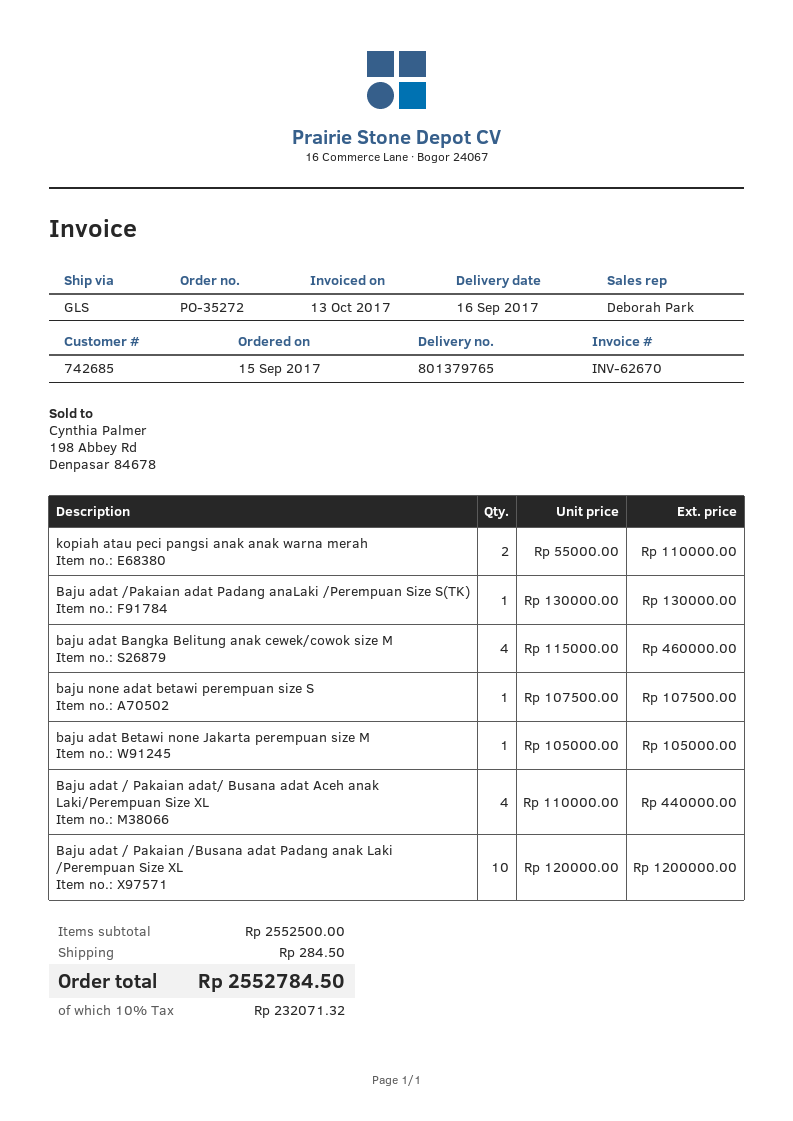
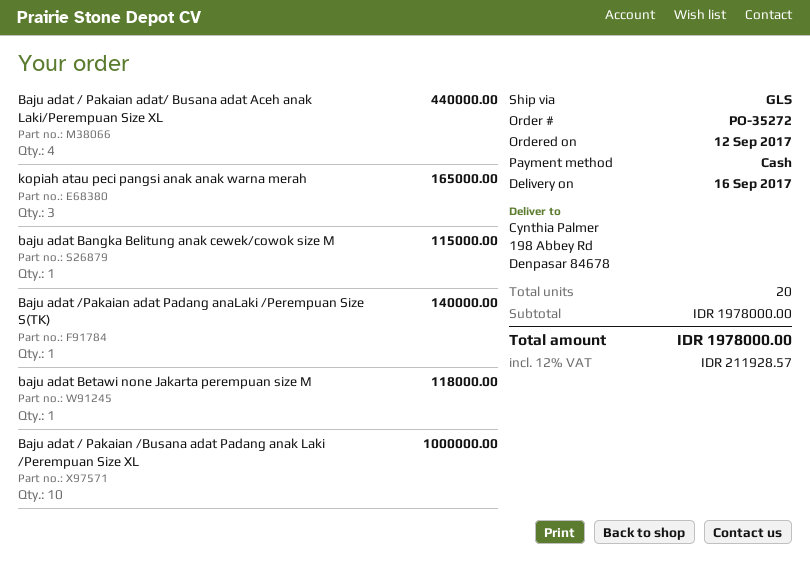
order date: 2017-09-15 -> 2017-09-12
kopiah atau peci pangsi anak anak warna merah: 2 for 110000.00 -> 3 for 165000.00
Baju adat /Pakaian adat Padang anaLaki /Perempuan Size S(TK): 1 for 130000.00 -> 1 for 140000.00
baju adat Bangka Belitung anak cewek/cowok size M: 4 for 460000.00 -> 1 for 115000.00
baju none adat betawi perempuan size S: 1 for 107500.00 -> none
baju adat Betawi none Jakarta perempuan size M: 1 for 105000.00 -> 1 for 118000.00
Baju adat / Pakaian /Busana adat Padang anak Laki /Perempuan Size XL: 10 for 1200000.00 -> 10 for 1000000.00
subtotal: 2552500.00 -> 1978000.00
shipping: 284.50 -> none
tax: 10% = 232071.32 -> 12% = 211928.57
total: 2552784.50 -> 1978000.00

